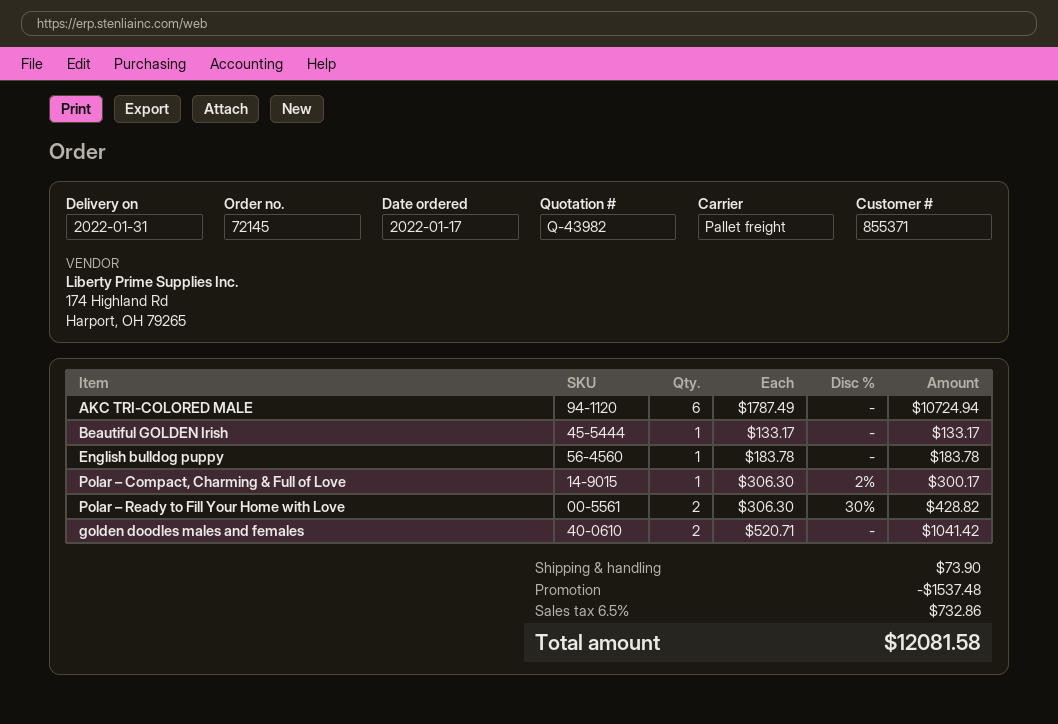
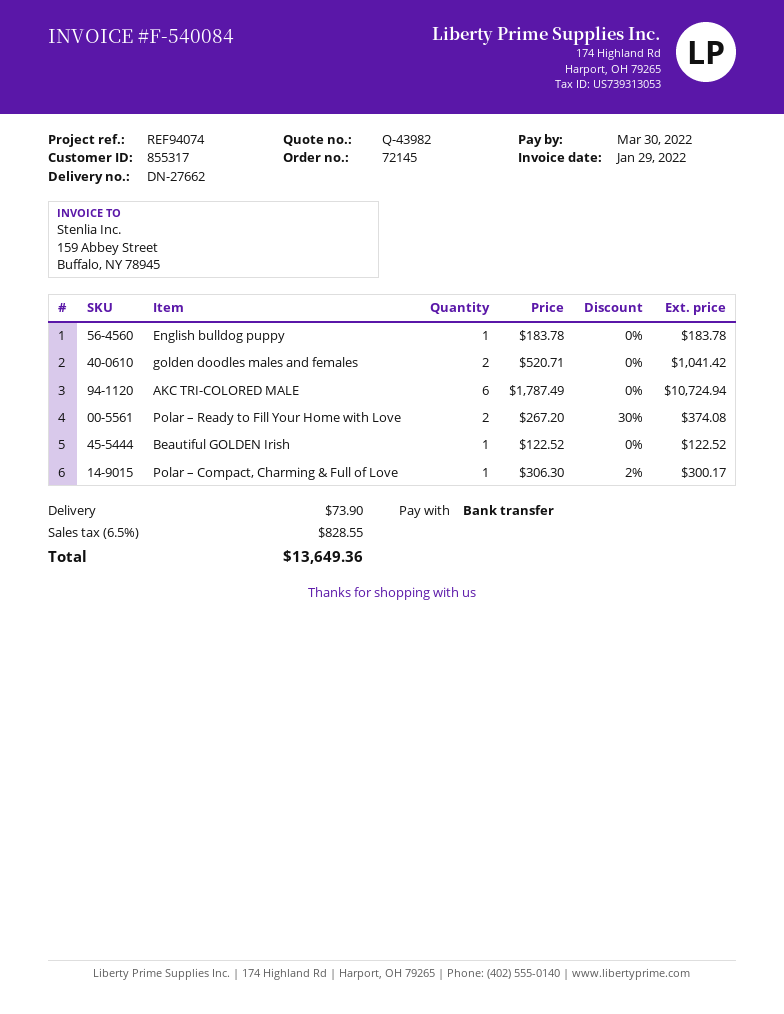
customer number: 855371 -> 855317
Beautiful GOLDEN Irish: 1 x 133.17 = 133.17 -> 1 x 122.52 = 122.52
Polar – Ready to Fill Your Home with Love: 2 x 306.30 - 30% = 428.82 -> 2 x 267.20 - 30% = 374.08
discount: 1537.48 -> none
tax: 6.5% = 732.86 -> 6.5% = 828.55
total: 12081.58 -> 13649.36

